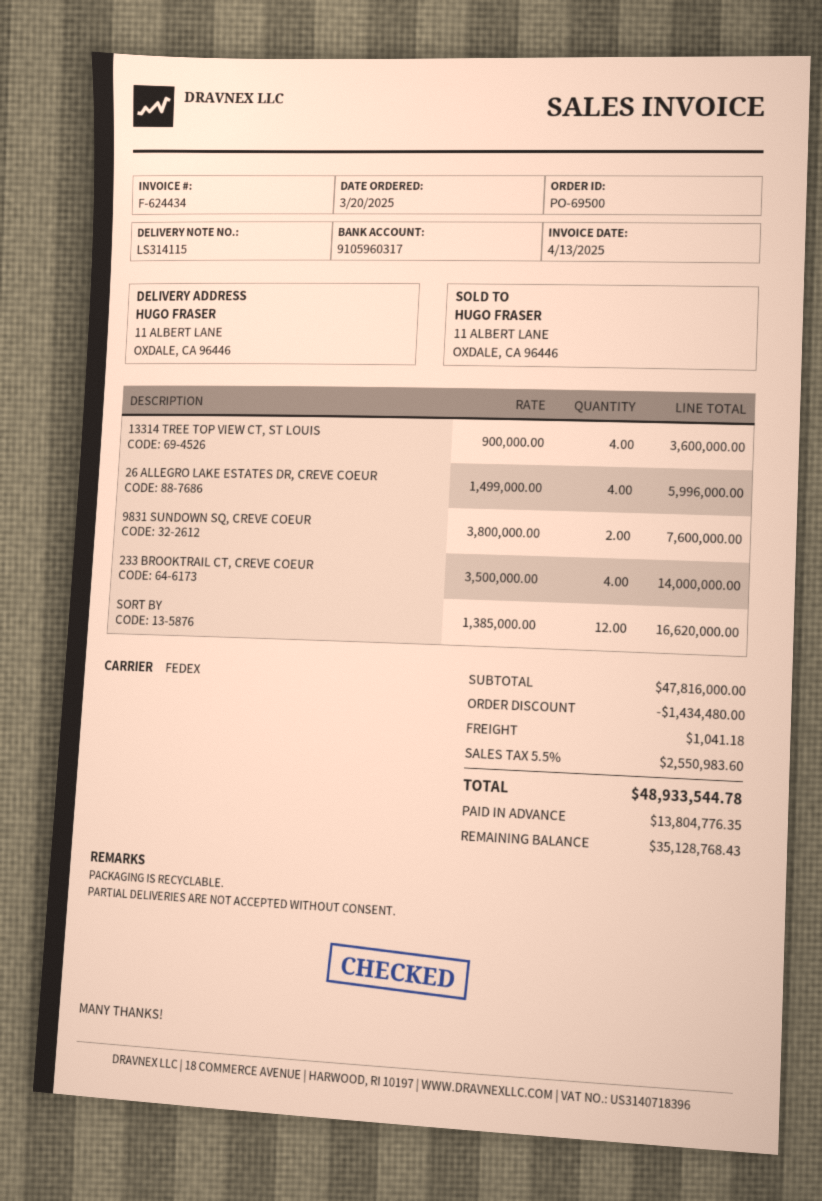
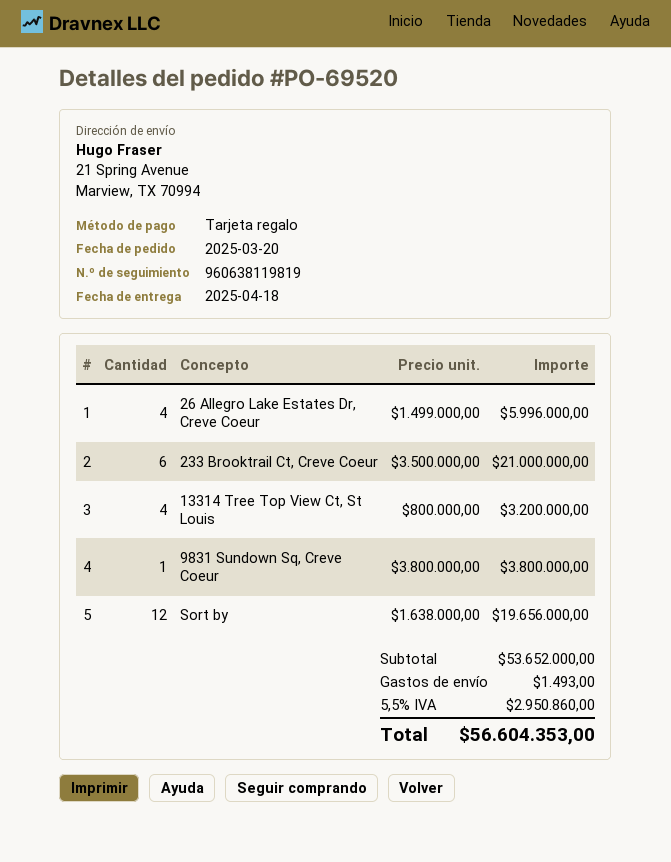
order number: PO-69500 -> PO-69520
ship to: 11 ALBERT LANE, OXDALE, CA 96446 -> 21 Spring Avenue, Marview, TX 70994
13314 TREE TOP VIEW CT, ST LOUIS: 4 x 900000.00 = 3600000.00 -> 4 x 800000.00 = 3200000.00
9831 SUNDOWN SQ, CREVE COEUR: 2 x 3800000.00 = 7600000.00 -> 1 x 3800000.00 = 3800000.00
233 BROOKTRAIL CT, CREVE COEUR: 4 x 3500000.00 = 14000000.00 -> 6 x 3500000.00 = 21000000.00
SORT BY: 12 x 1385000.00 = 16620000.00 -> 12 x 1638000.00 = 19656000.00
subtotal: 47816000.00 -> 53652000.00
discount: 1434480.00 -> none
shipping: 1041.18 -> 1493.00
tax: 5.5% = 2550983.60 -> 5.5% = 2950860.00
total: 48933544.78 -> 56604353.00

